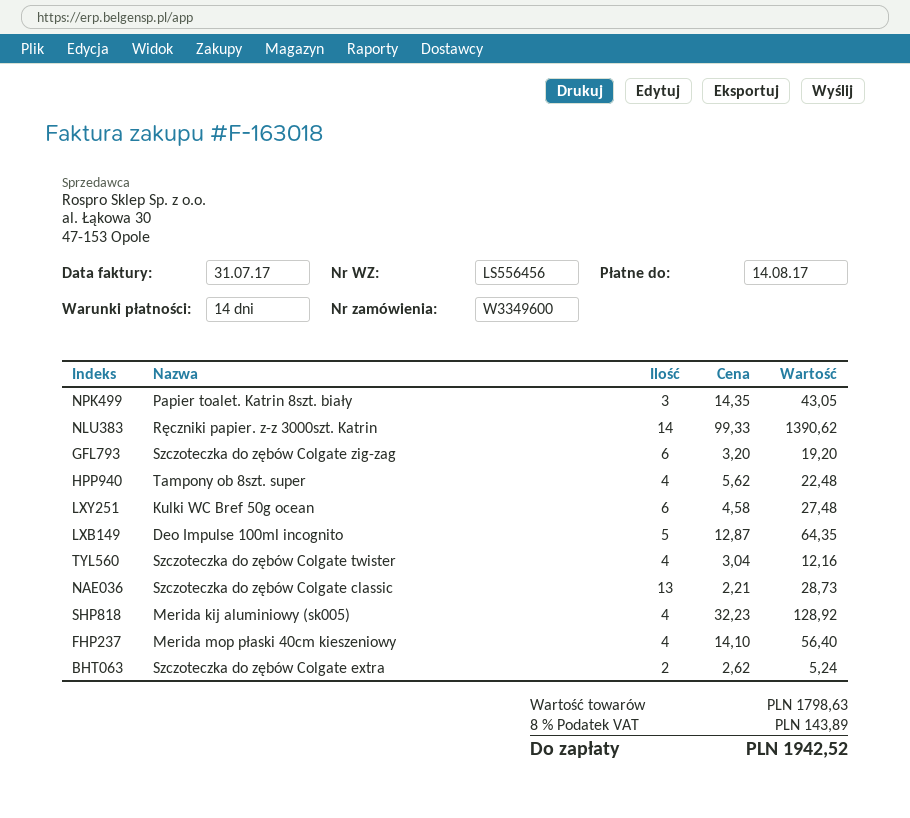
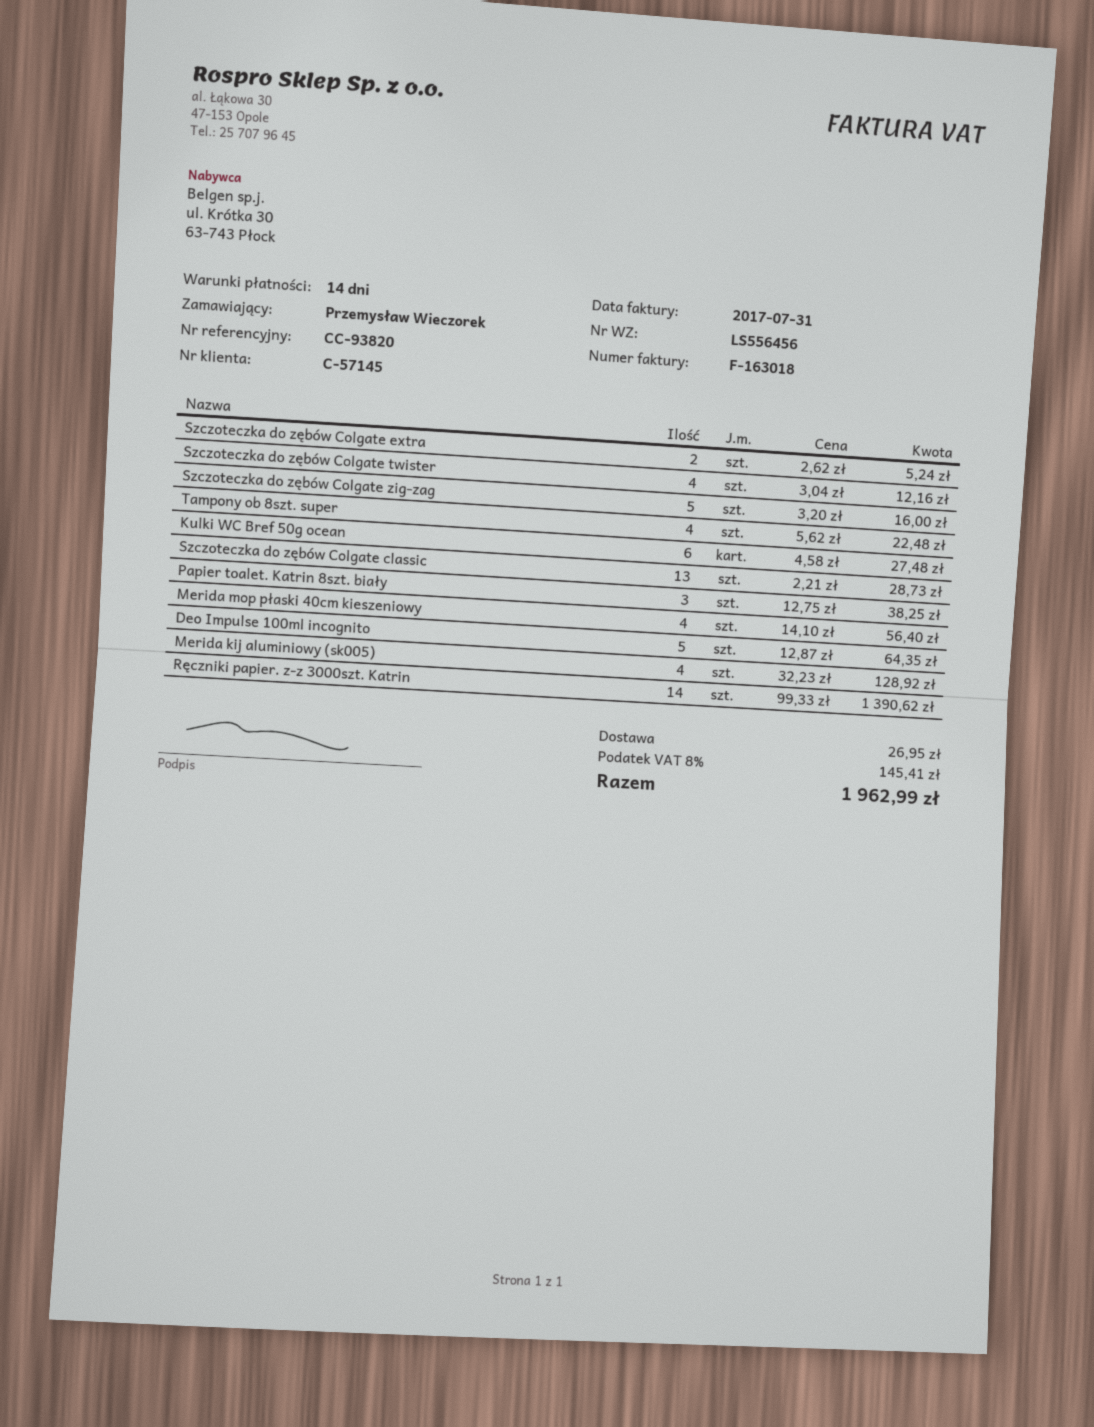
Papier toalet. Katrin 8szt. biały: 3 x 14.35 = 43.05 -> 3 x 12.75 = 38.25
Szczoteczka do zębów Colgate zig-zag: 6 x 3.20 = 19.20 -> 5 x 3.20 = 16.00
shipping: none -> 26.95
tax: 8% = 143.89 -> 8% = 145.41
total: 1942.52 -> 1962.99

